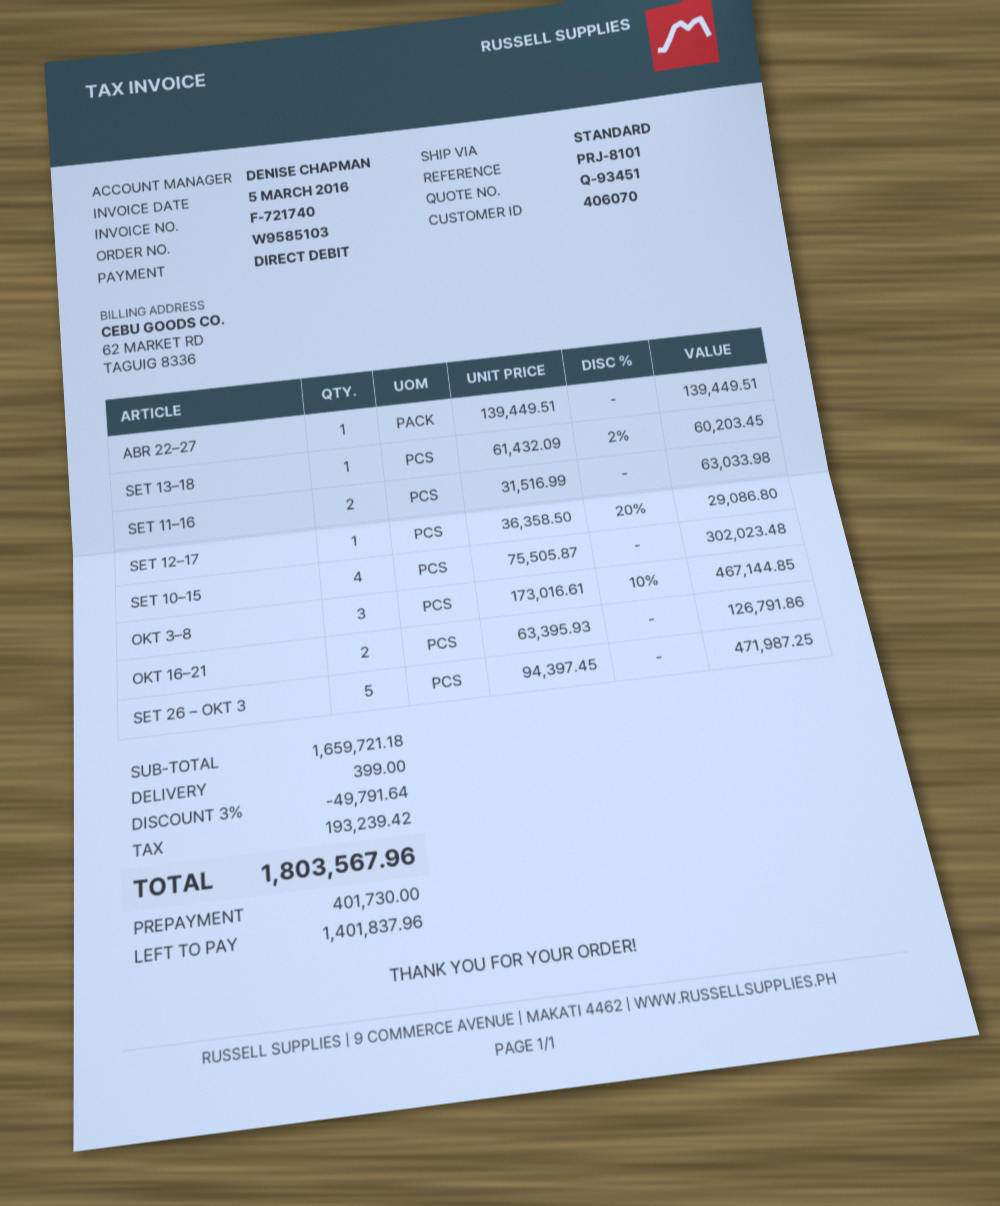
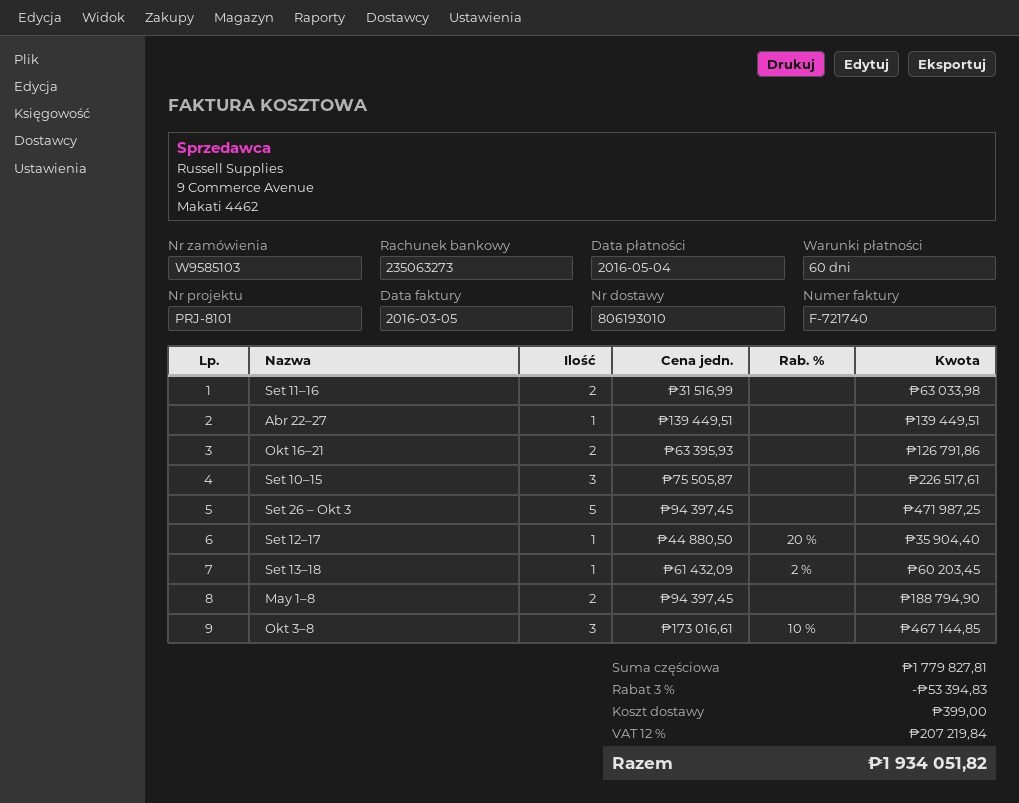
SET 12–17: 1 x 36358.50 - 20% = 29086.80 -> 1 x 44880.50 - 20% = 35904.40
SET 10–15: 4 x 75505.87 = 302023.48 -> 3 x 75505.87 = 226517.61
May 1–8: none -> 2 x 94397.45 = 188794.90
subtotal: 1659721.18 -> 1779827.81
discount: 3% = 49791.64 -> 3% = 53394.83
tax: 193239.42 -> 207219.84
total: 1803567.96 -> 1934051.82

